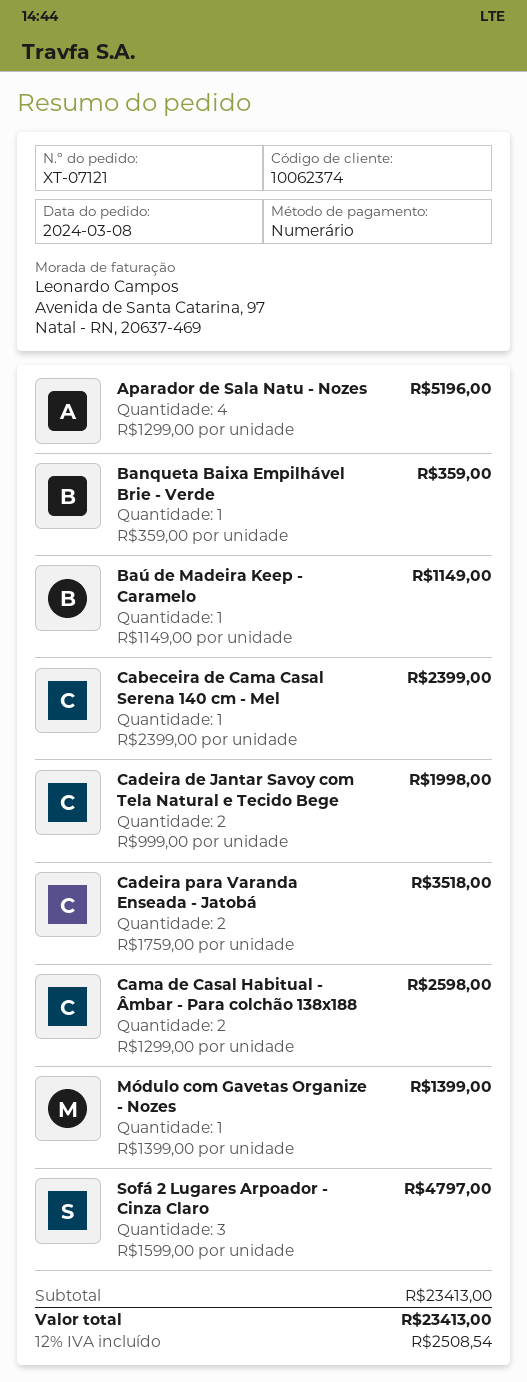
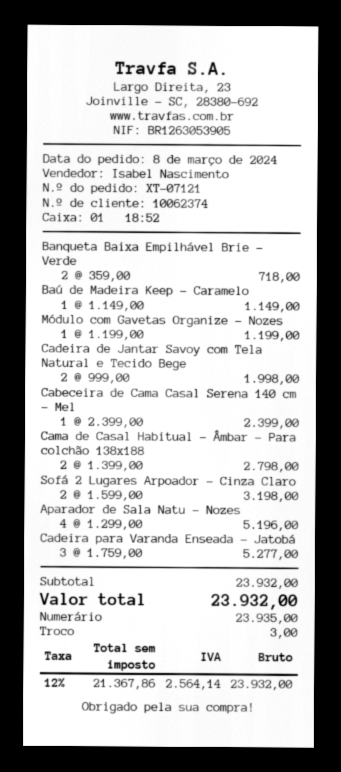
Banqueta Baixa Empilhável Brie - Verde: 1 x 359.00 = 359.00 -> 2 x 359.00 = 718.00
Cadeira para Varanda Enseada - Jatobá: 2 x 1759.00 = 3518.00 -> 3 x 1759.00 = 5277.00
Cama de Casal Habitual - Âmbar - Para colchão 138x188: 2 x 1299.00 = 2598.00 -> 2 x 1399.00 = 2798.00
Módulo com Gavetas Organize - Nozes: 1 x 1399.00 = 1399.00 -> 1 x 1199.00 = 1199.00
Sofá 2 Lugares Arpoador - Cinza Claro: 3 x 1599.00 = 4797.00 -> 2 x 1599.00 = 3198.00
subtotal: 23413.00 -> 23932.00
tax: 12% = 2508.54 -> 12% = 2564.14
total: 23413.00 -> 23932.00

